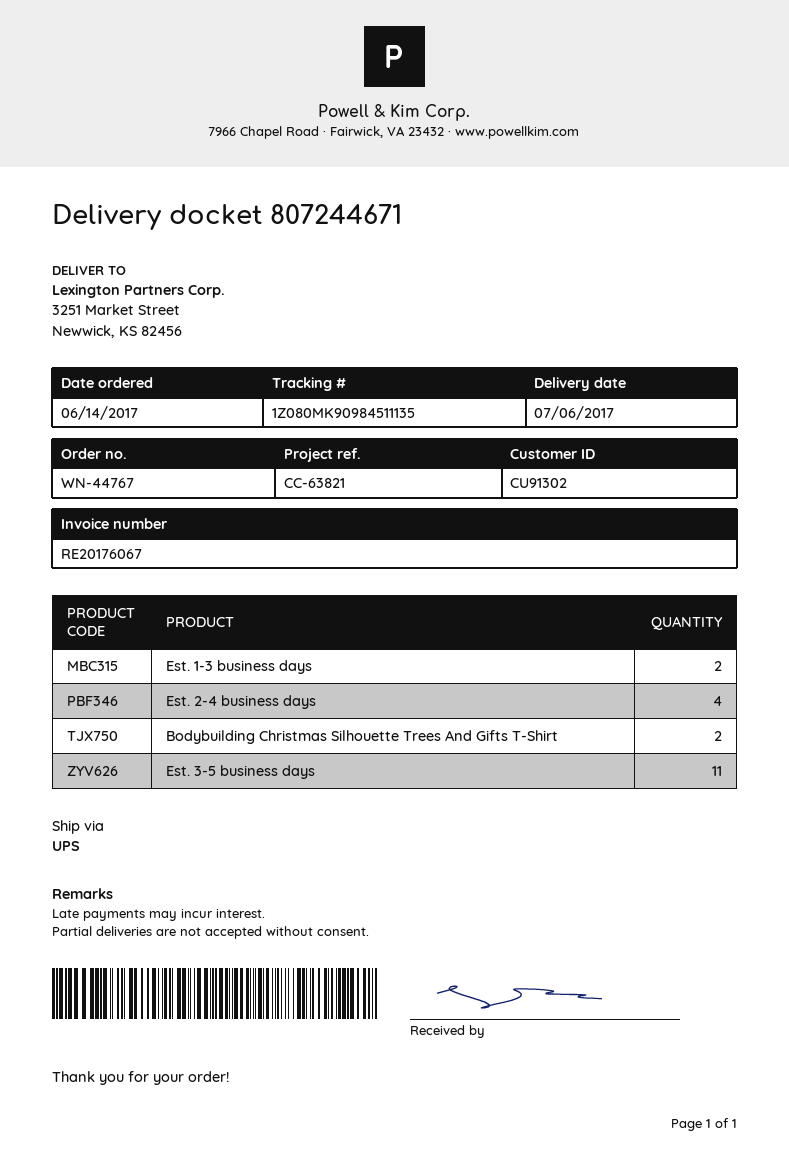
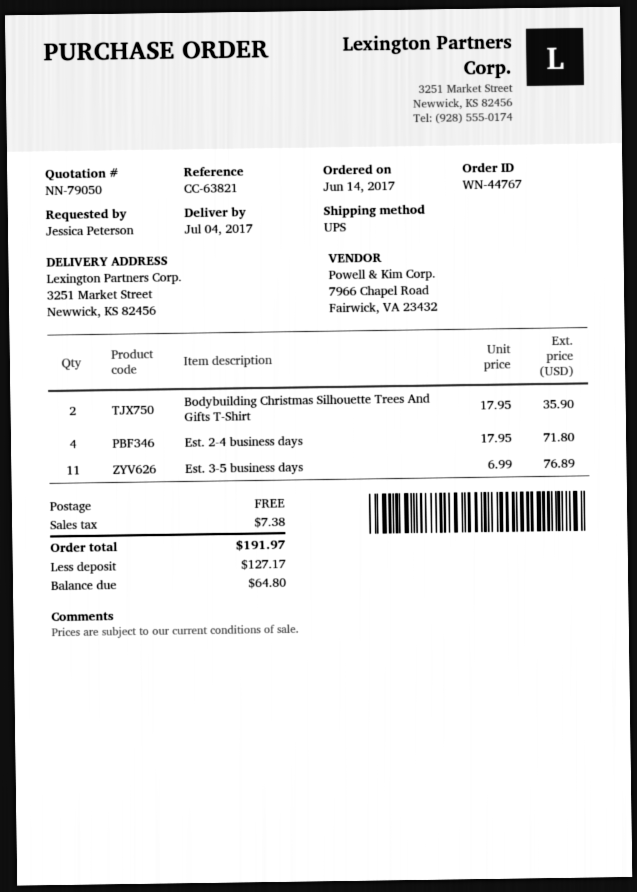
delivery date: 2017-07-06 -> 2017-07-04
Est. 1-3 business days: 2 -> none

